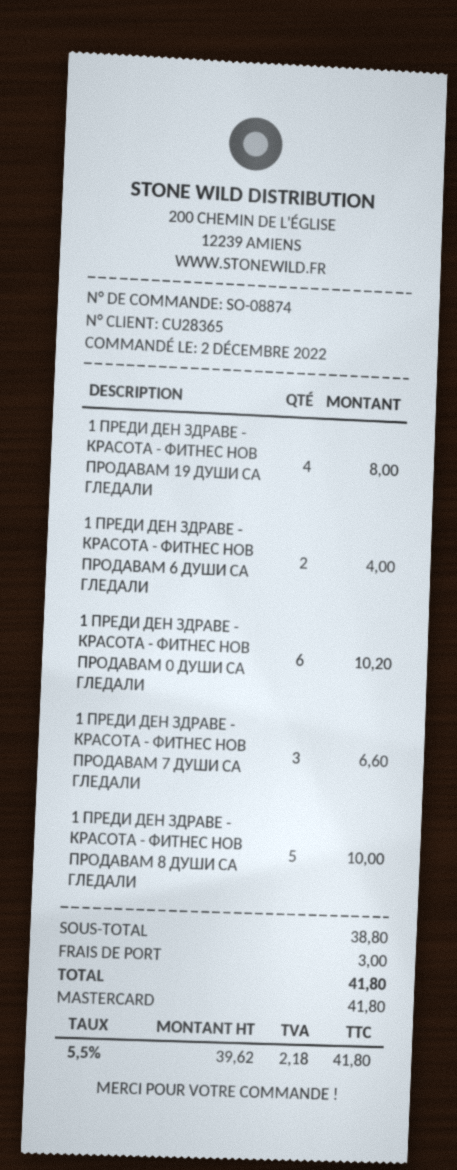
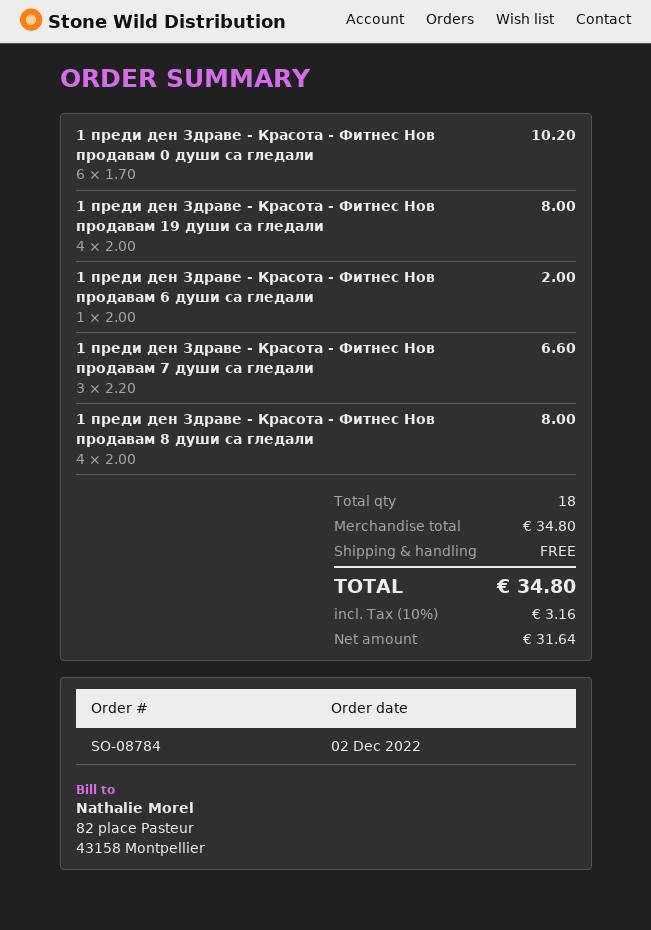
order number: SO-08874 -> SO-08784
1 ПРЕДИ ДЕН ЗДРАВЕ - КРАСОТА - ФИТНЕС НОВ ПРОДАВАМ 6 ДУШИ СА ГЛЕДАЛИ: 2 for 4.00 -> 1 for 2.00
1 ПРЕДИ ДЕН ЗДРАВЕ - КРАСОТА - ФИТНЕС НОВ ПРОДАВАМ 8 ДУШИ СА ГЛЕДАЛИ: 5 for 10.00 -> 4 for 8.00
subtotal: 38.80 -> 34.80
shipping: 3.00 -> 0.00
net: 39.62 -> 31.64
tax: 5.5% = 2.18 -> 10% = 3.16
total: 41.80 -> 34.80

